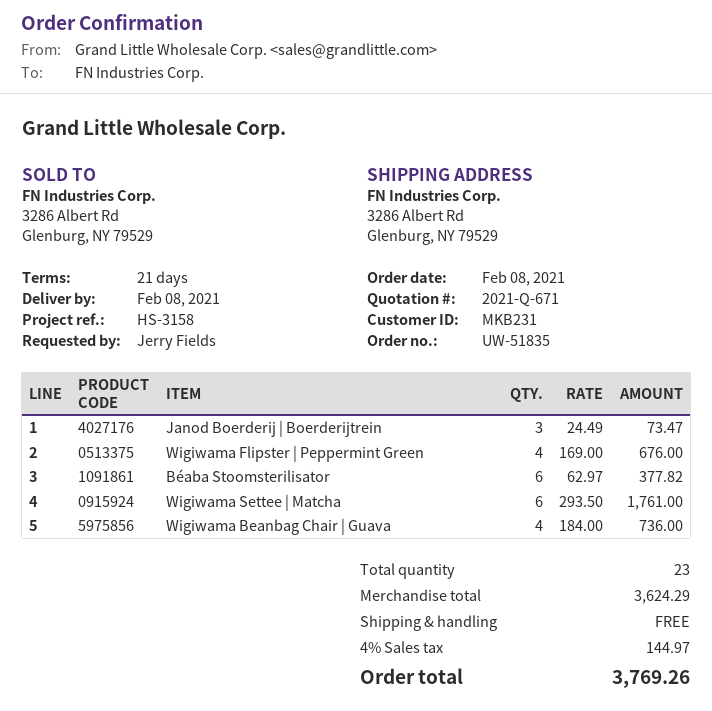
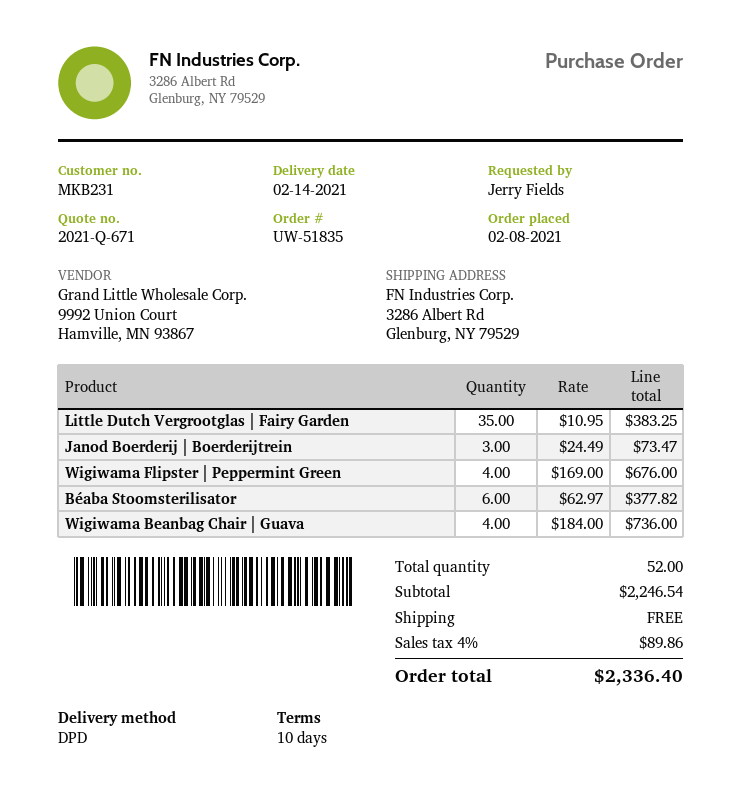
delivery date: 2021-02-08 -> 2021-02-14
payment terms: 21 days -> 10 days
Wigiwama Settee | Matcha: 6 x 293.50 = 1761.00 -> none
Little Dutch Vergrootglas | Fairy Garden: none -> 35 x 10.95 = 383.25
total quantity: 23 -> 52
subtotal: 3624.29 -> 2246.54
tax: 4% = 144.97 -> 4% = 89.86
total: 3769.26 -> 2336.40

